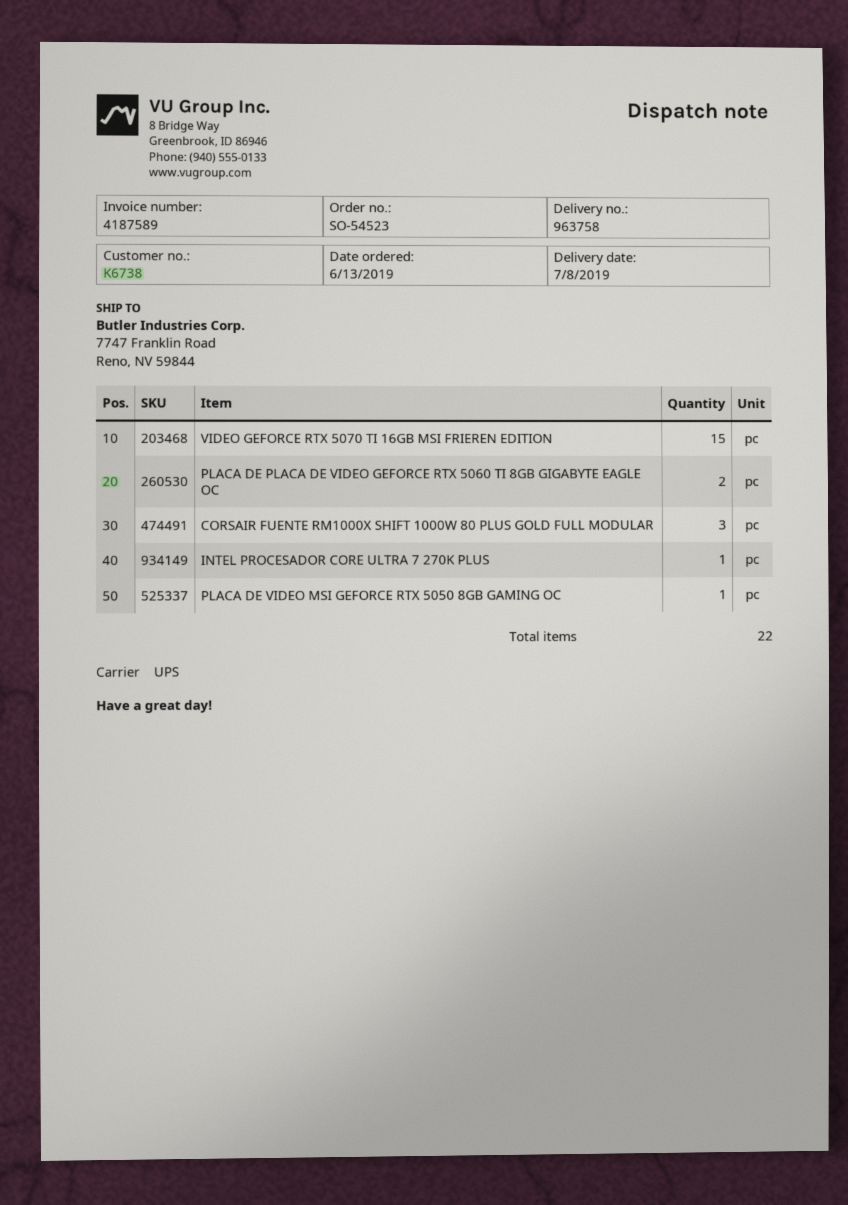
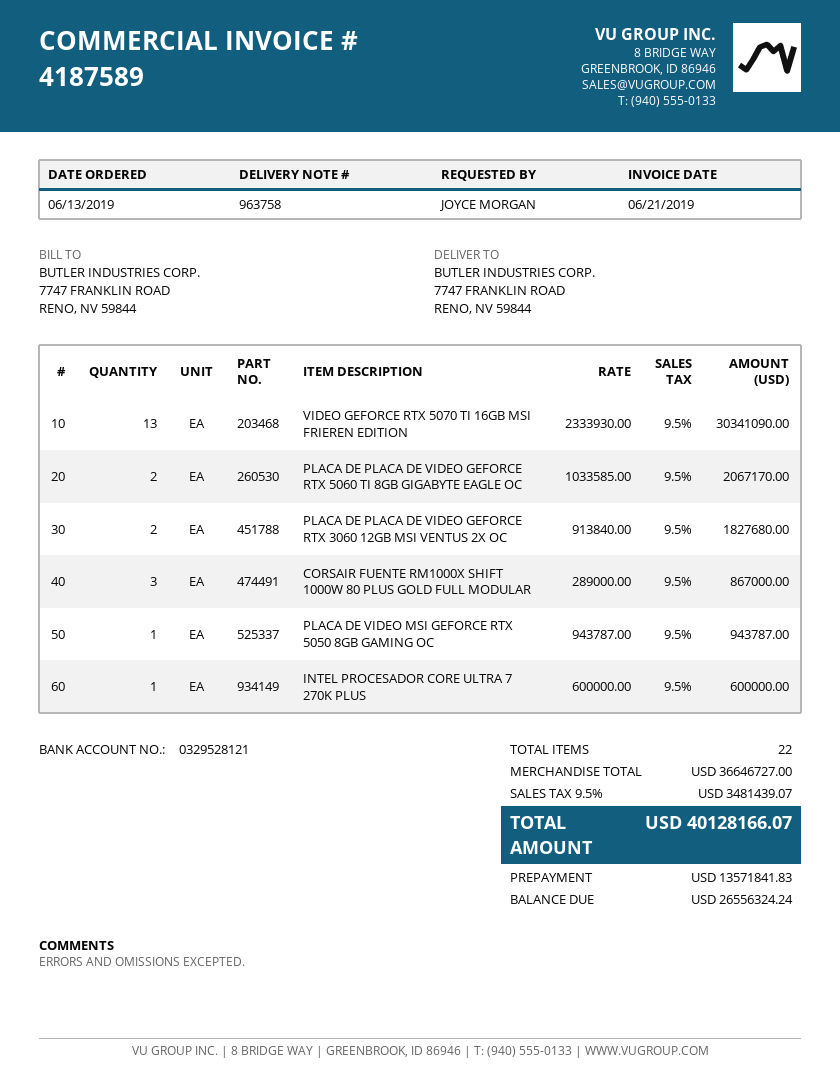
VIDEO GEFORCE RTX 5070 TI 16GB MSI FRIEREN EDITION: 15 -> 13
PLACA DE PLACA DE VIDEO GEFORCE RTX 3060 12GB MSI VENTUS 2X OC: none -> 2

